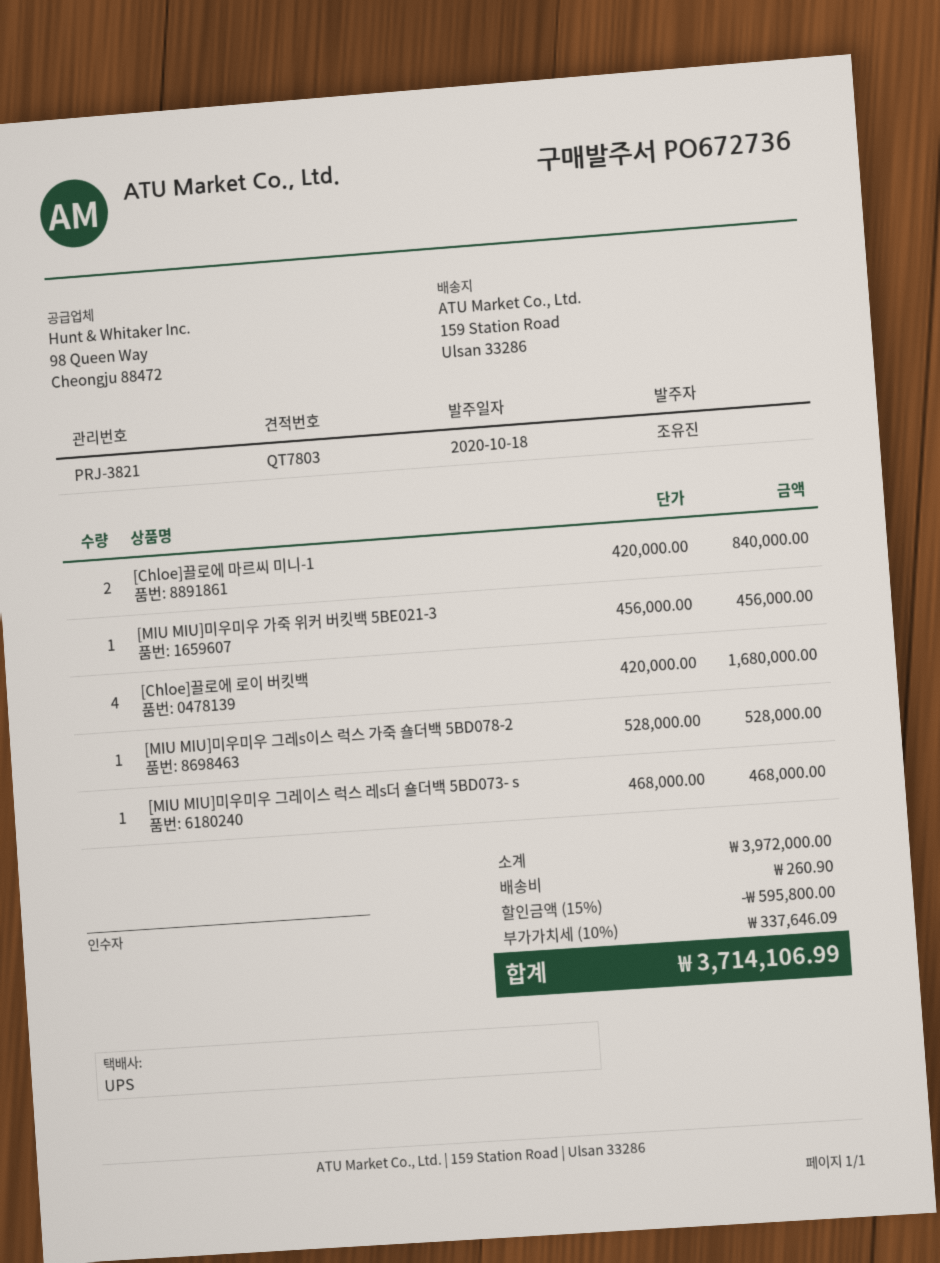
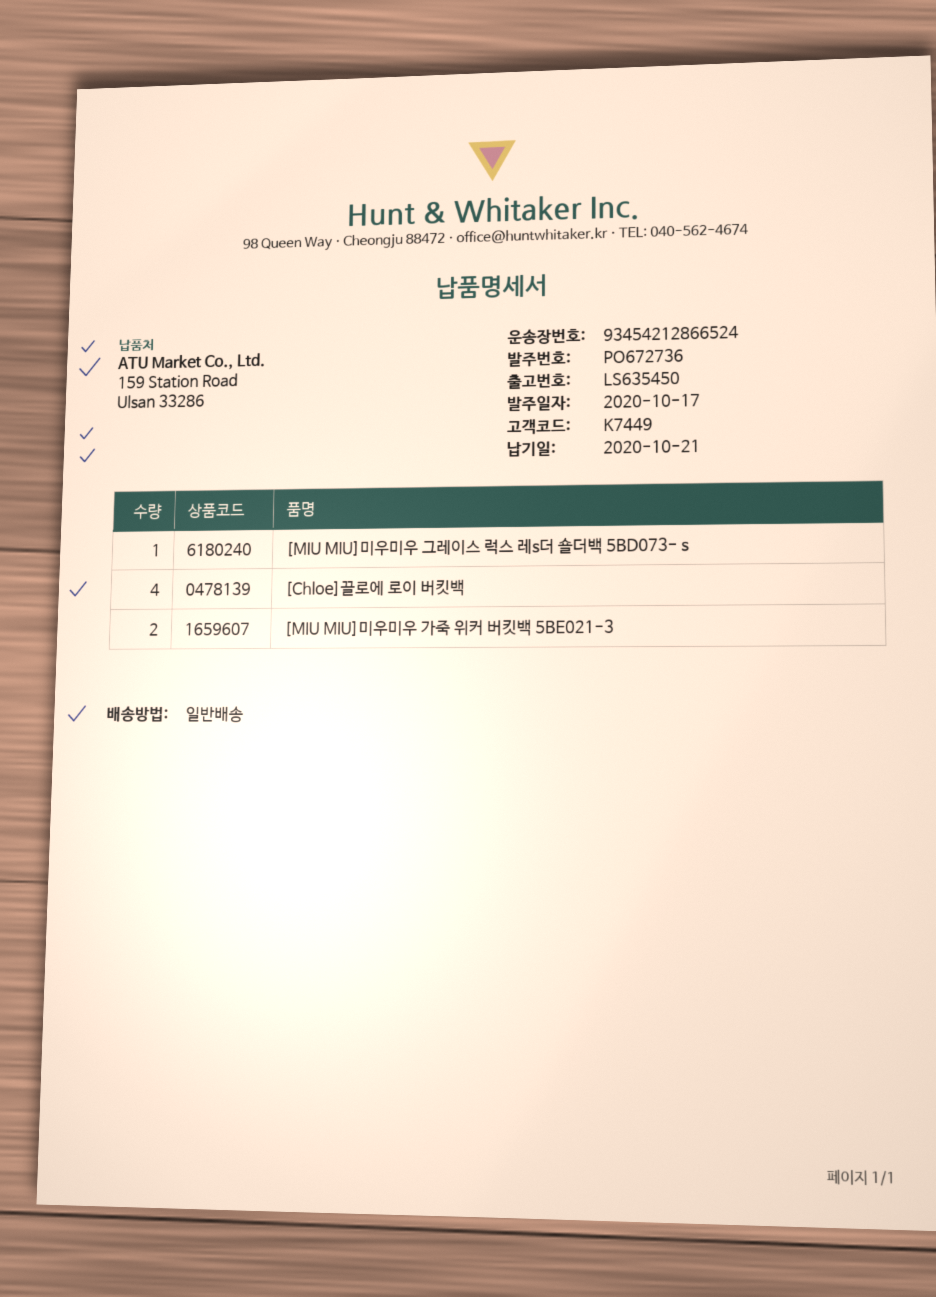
order date: 2020-10-18 -> 2020-10-17
shipping method: UPS -> standard
[Chloe]끌로에 마르씨 미니-1: 2 -> none
[MIU MIU]미우미우 가죽 위커 버킷백 5BE021-3: 1 -> 2
[MIU MIU]미우미우 그레s이스 럭스 가죽 숄더백 5BD078-2: 1 -> none

